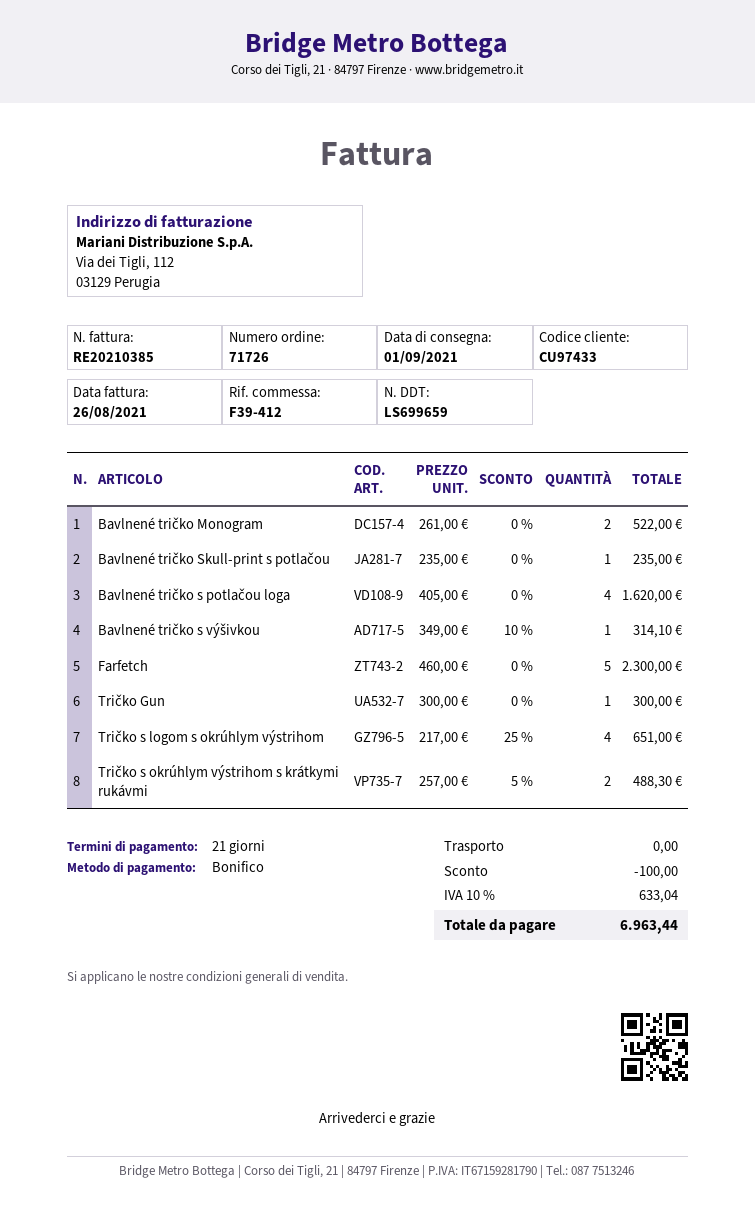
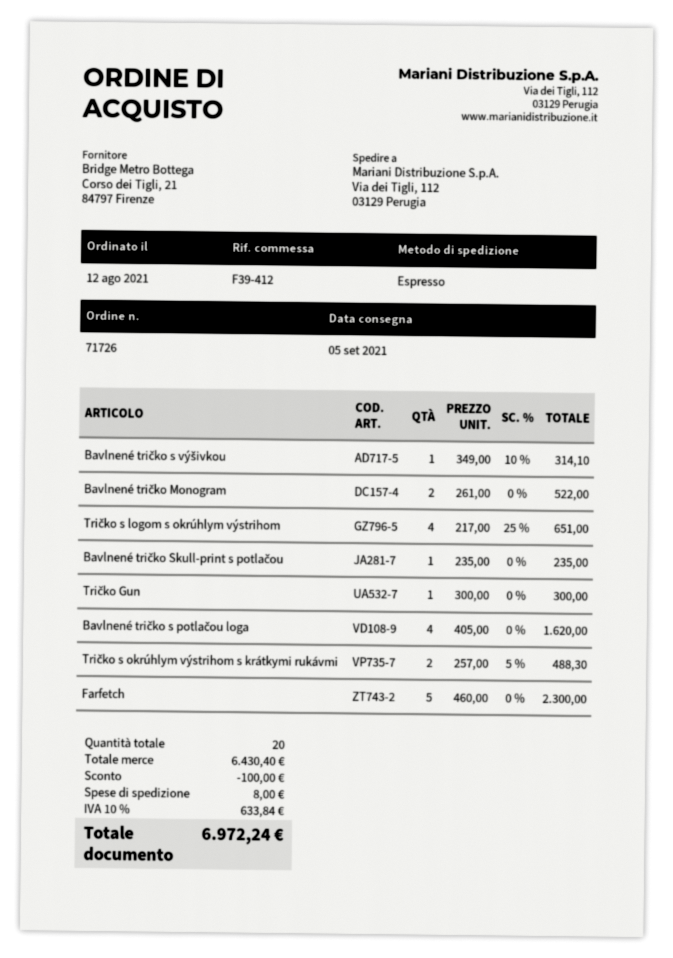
delivery date: 2021-09-01 -> 2021-09-05
shipping: 0.00 -> 8.00
tax: 10% = 633.04 -> 10% = 633.84
total: 6963.44 -> 6972.24

